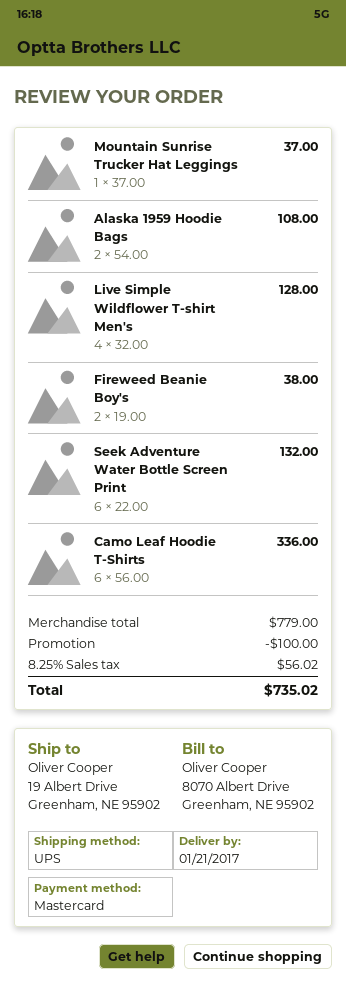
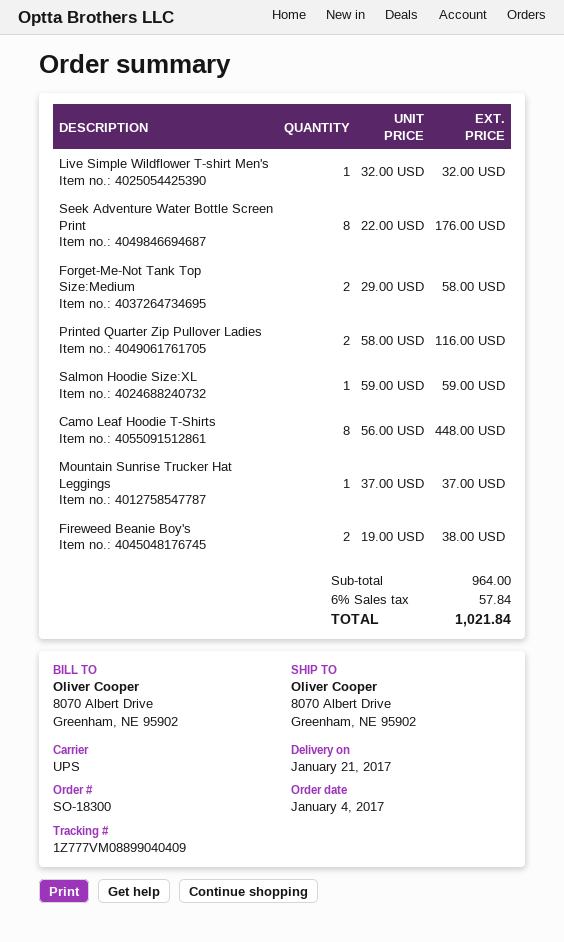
ship to: 19 Albert Drive, Greenham, NE 95902 -> 8070 Albert Drive, Greenham, NE 95902
Alaska 1959 Hoodie Bags: 2 x 54.00 = 108.00 -> none
Live Simple Wildflower T-shirt Men's: 4 x 32.00 = 128.00 -> 1 x 32.00 = 32.00
Seek Adventure Water Bottle Screen Print: 6 x 22.00 = 132.00 -> 8 x 22.00 = 176.00
Camo Leaf Hoodie T-Shirts: 6 x 56.00 = 336.00 -> 8 x 56.00 = 448.00
Forget-Me-Not Tank Top Size:Medium: none -> 2 x 29.00 = 58.00
Printed Quarter Zip Pullover Ladies: none -> 2 x 58.00 = 116.00
Salmon Hoodie Size:XL: none -> 1 x 59.00 = 59.00
subtotal: 779.00 -> 964.00
discount: 100.00 -> none
tax: 8.25% = 56.02 -> 6% = 57.84
total: 735.02 -> 1021.84

